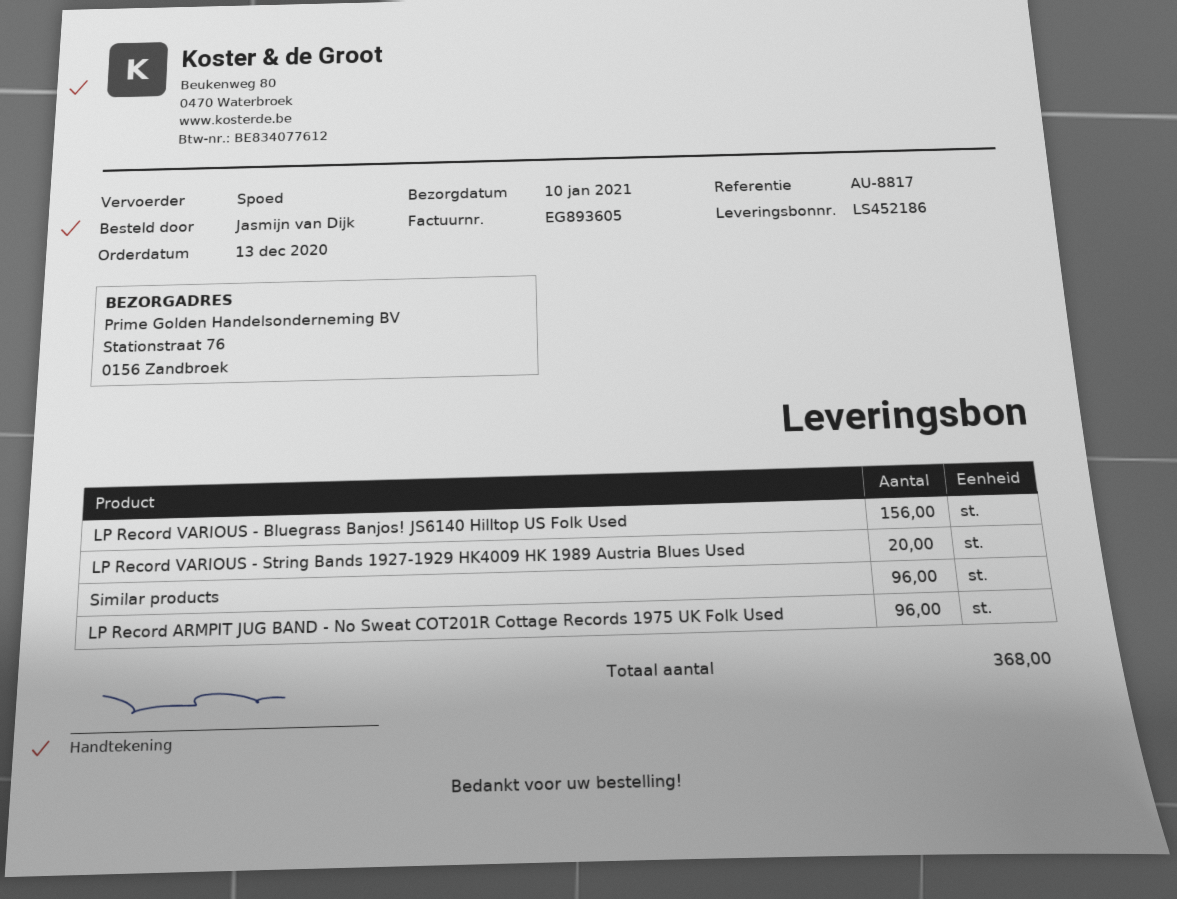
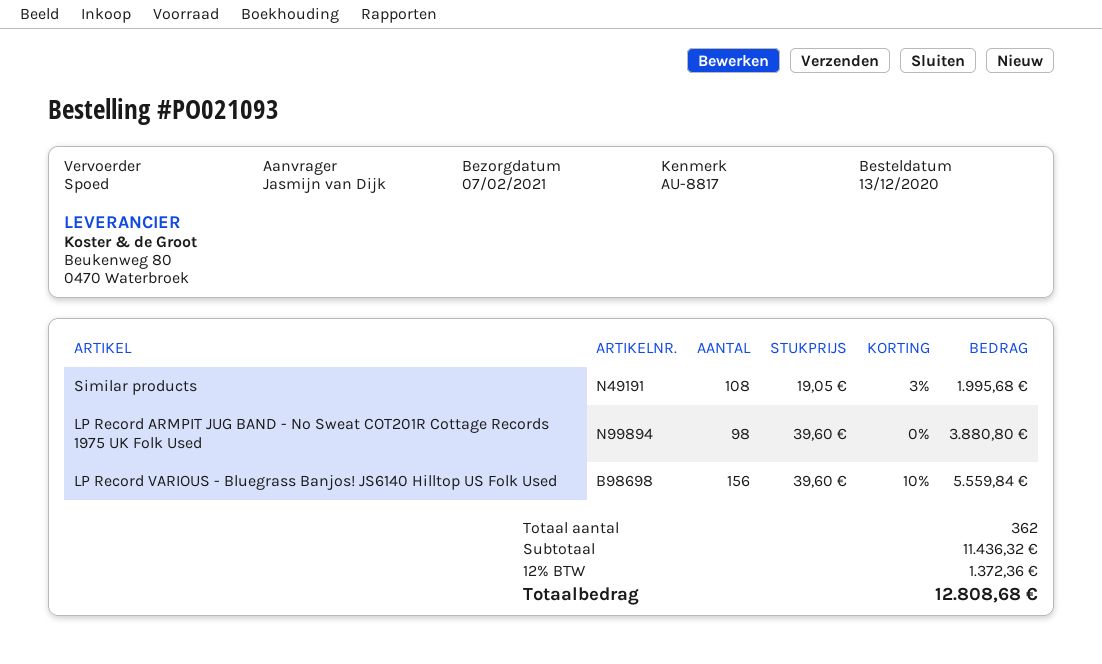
delivery date: 2021-01-10 -> 2021-02-07
LP Record VARIOUS - String Bands 1927-1929 HK4009 HK 1989 Austria Blues Used: 20 -> none
Similar products: 96 -> 108
LP Record ARMPIT JUG BAND - No Sweat COT201R Cottage Records 1975 UK Folk Used: 96 -> 98
total quantity: 368 -> 362

